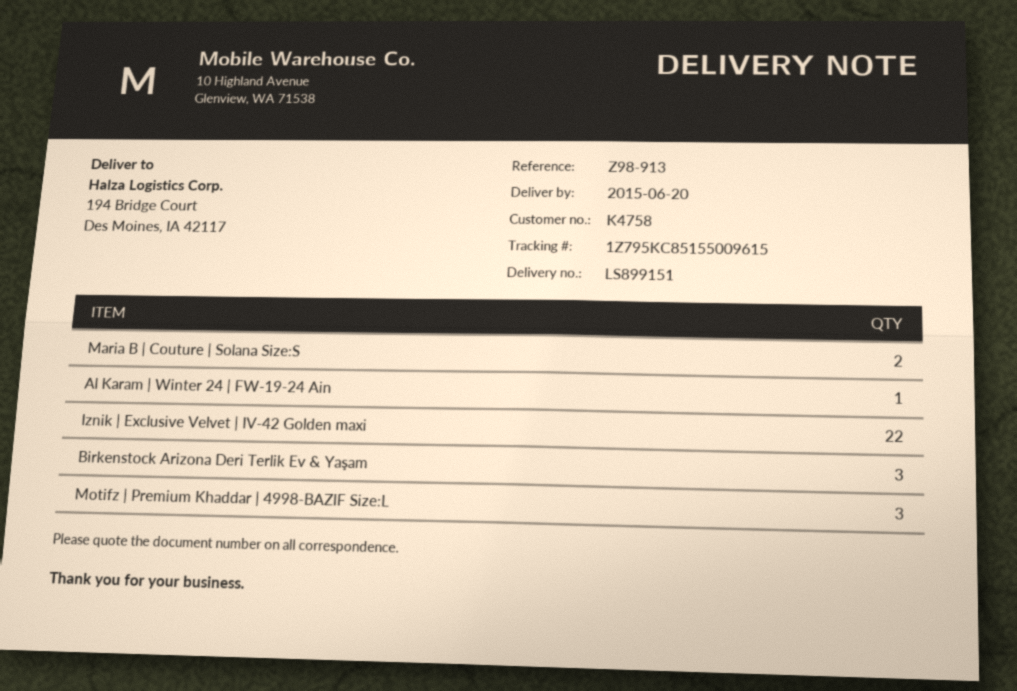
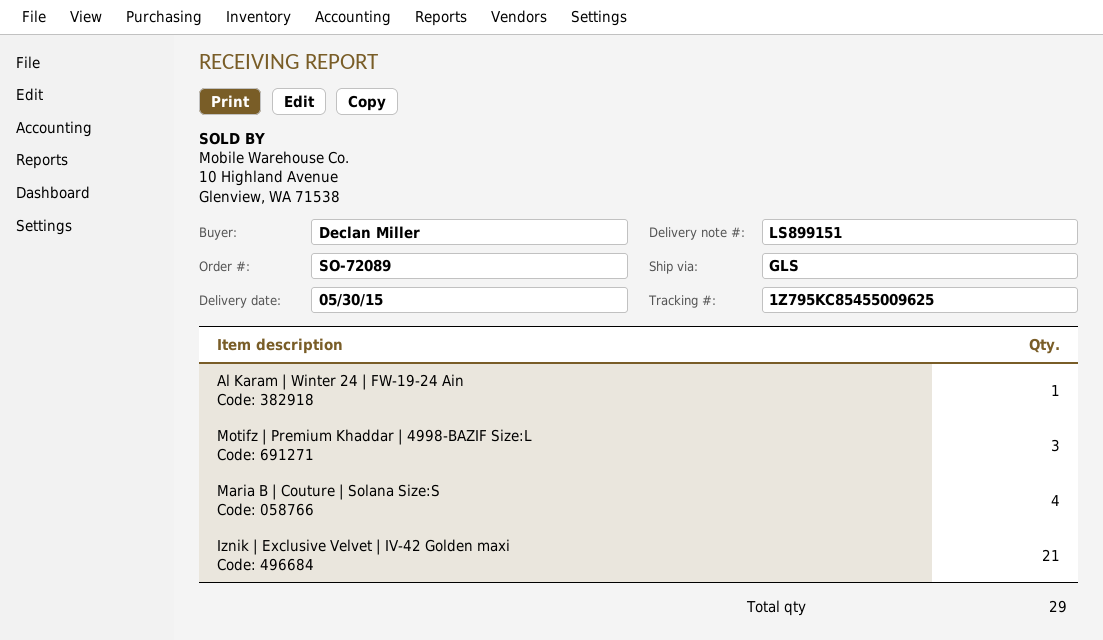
delivery date: 2015-06-20 -> 2015-05-30
tracking number: 1Z795KC85155009615 -> 1Z795KC85455009625
Maria B | Couture | Solana Size:S: 2 -> 4
Iznik | Exclusive Velvet | IV-42 Golden maxi: 22 -> 21
Birkenstock Arizona Deri Terlik Ev & Yaşam: 3 -> none

